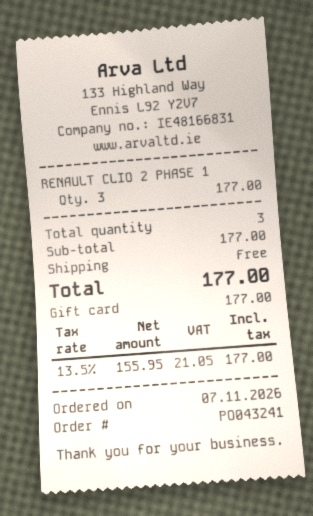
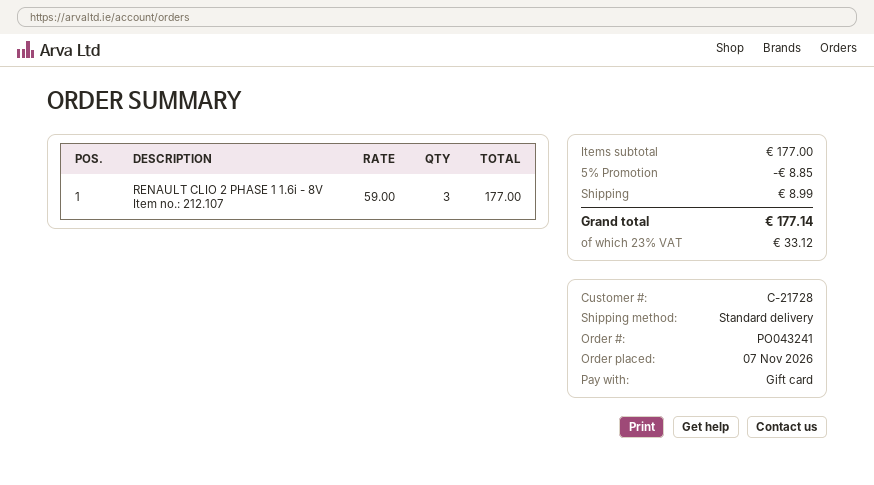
discount: none -> 5% = 8.85
shipping: 0.00 -> 8.99
tax: 13.5% = 21.05 -> 23% = 33.12
total: 177.00 -> 177.14

